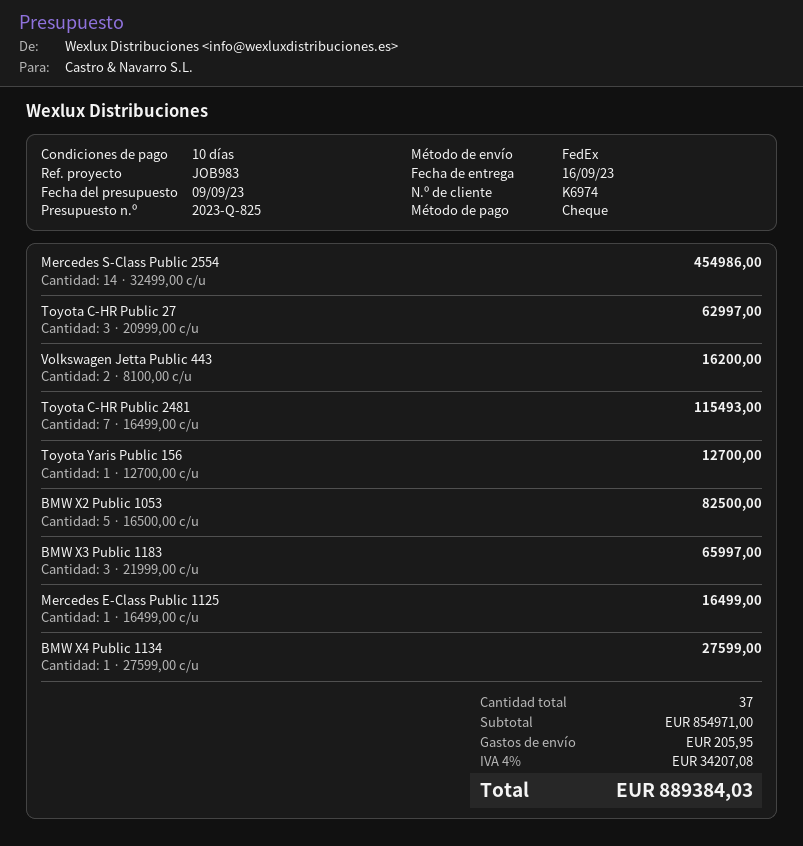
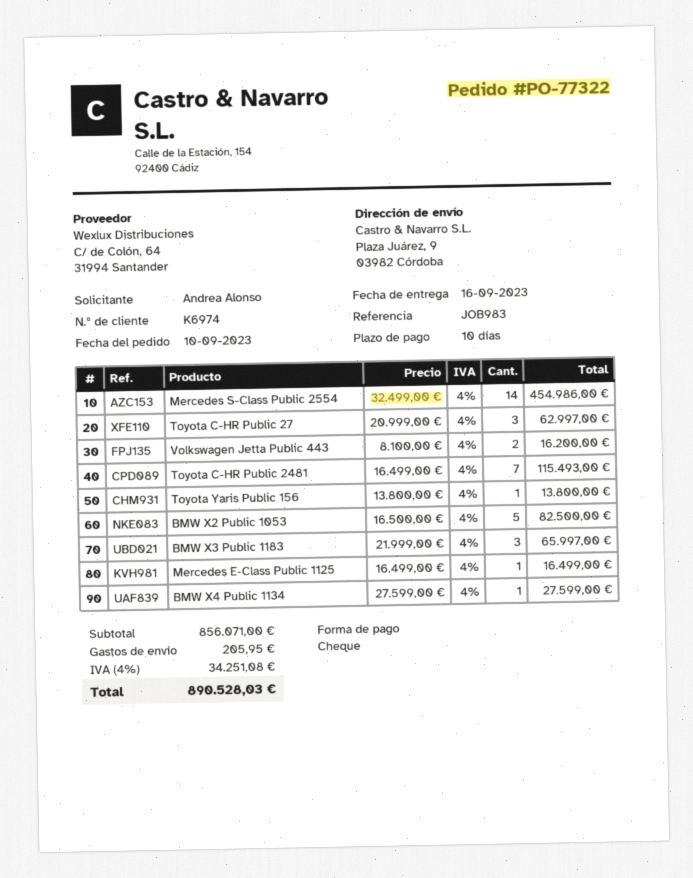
Toyota Yaris Public 156: 1 x 12700.00 = 12700.00 -> 1 x 13800.00 = 13800.00
subtotal: 854971.00 -> 856071.00
tax: 4% = 34207.08 -> 4% = 34251.08
total: 889384.03 -> 890528.03

